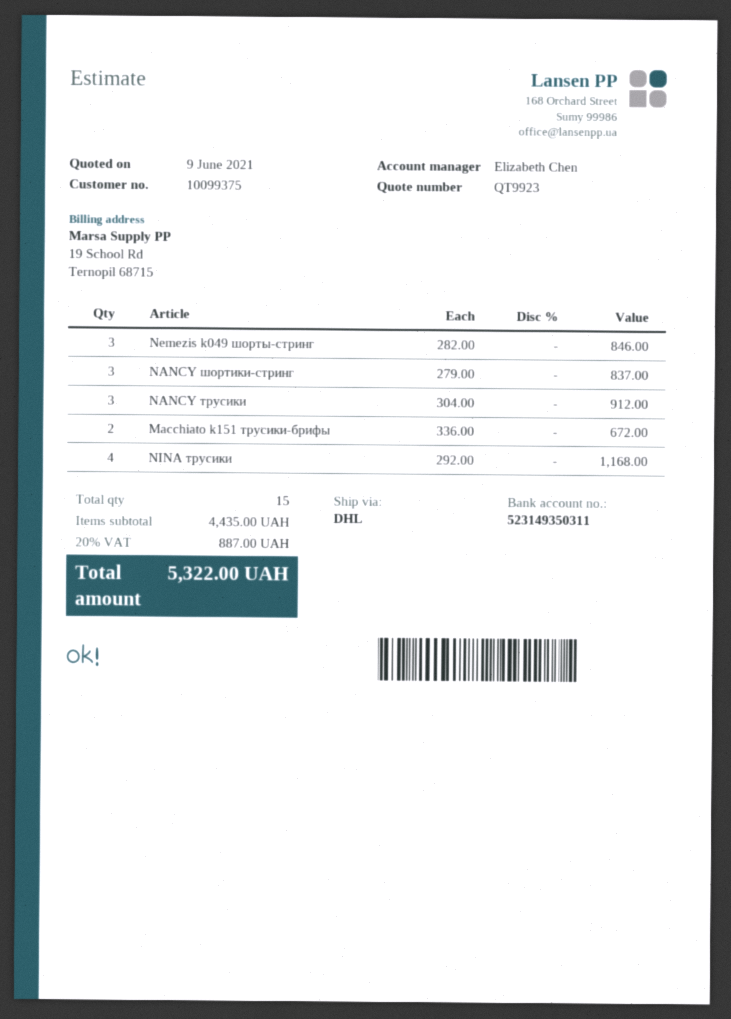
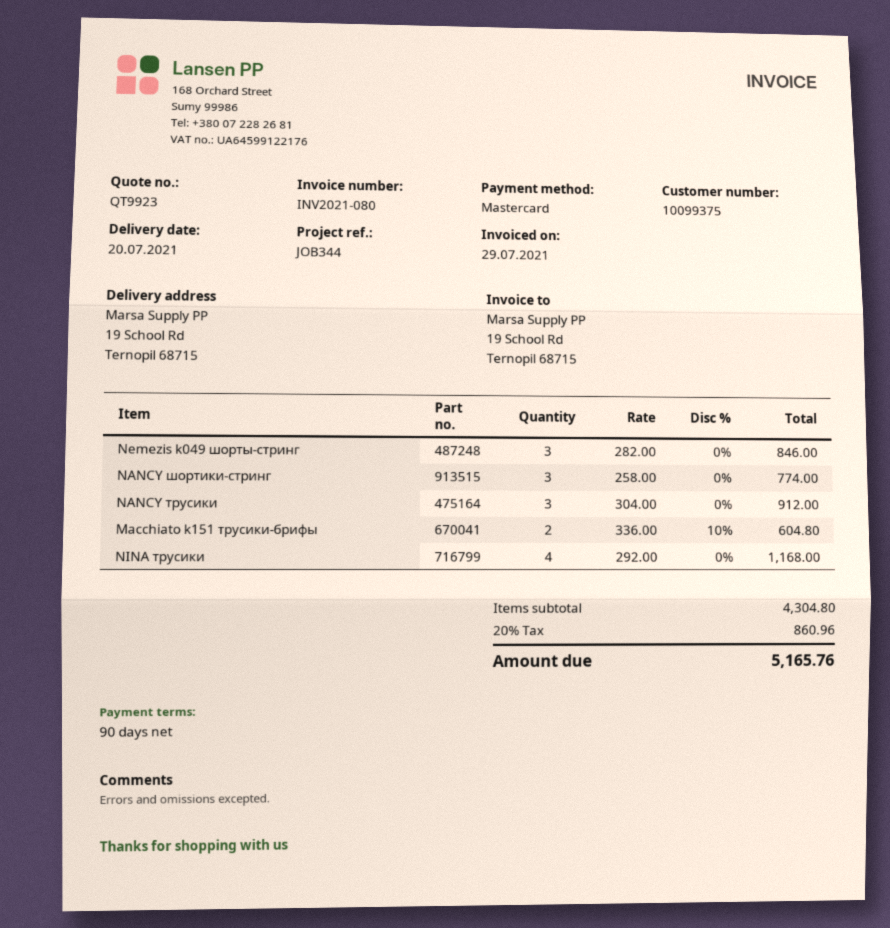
NANCY шортики-стринг: 3 x 279.00 = 837.00 -> 3 x 258.00 = 774.00
Macchiato k151 трусики-брифы: 2 x 336.00 = 672.00 -> 2 x 336.00 - 10% = 604.80
subtotal: 4435.00 -> 4304.80
tax: 20% = 887.00 -> 20% = 860.96
total: 5322.00 -> 5165.76

